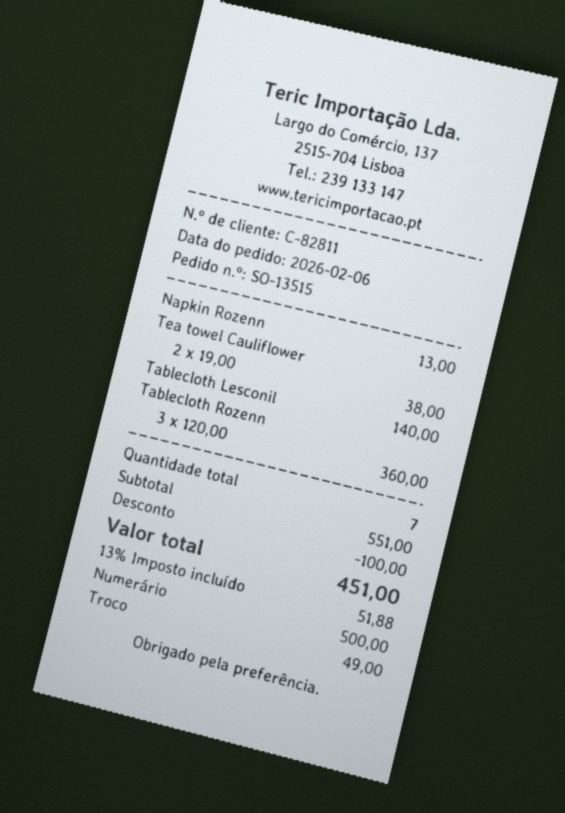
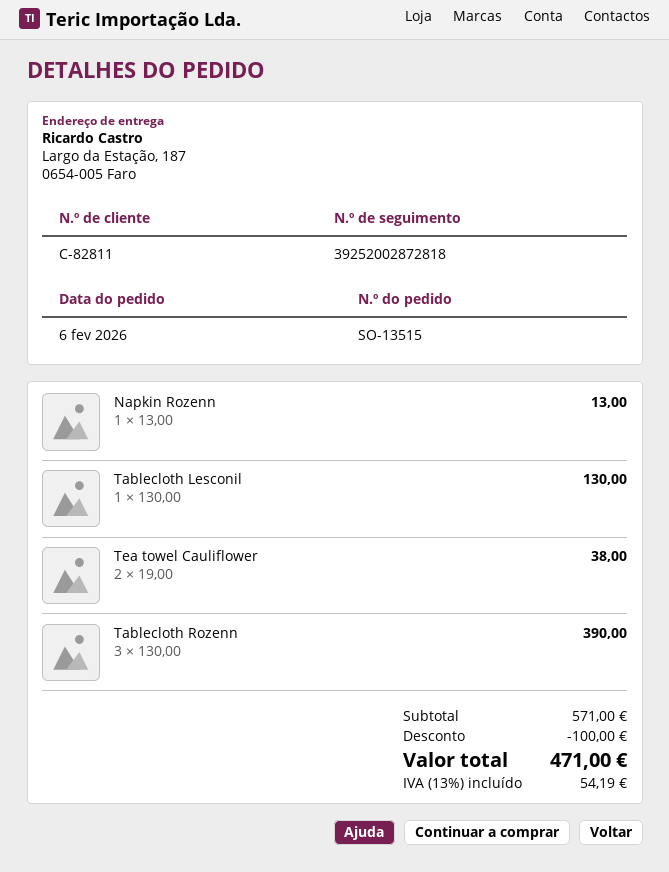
Tablecloth Lesconil: 1 x 140.00 = 140.00 -> 1 x 130.00 = 130.00
Tablecloth Rozenn: 3 x 120.00 = 360.00 -> 3 x 130.00 = 390.00
subtotal: 551.00 -> 571.00
tax: 13% = 51.88 -> 13% = 54.19
total: 451.00 -> 471.00

